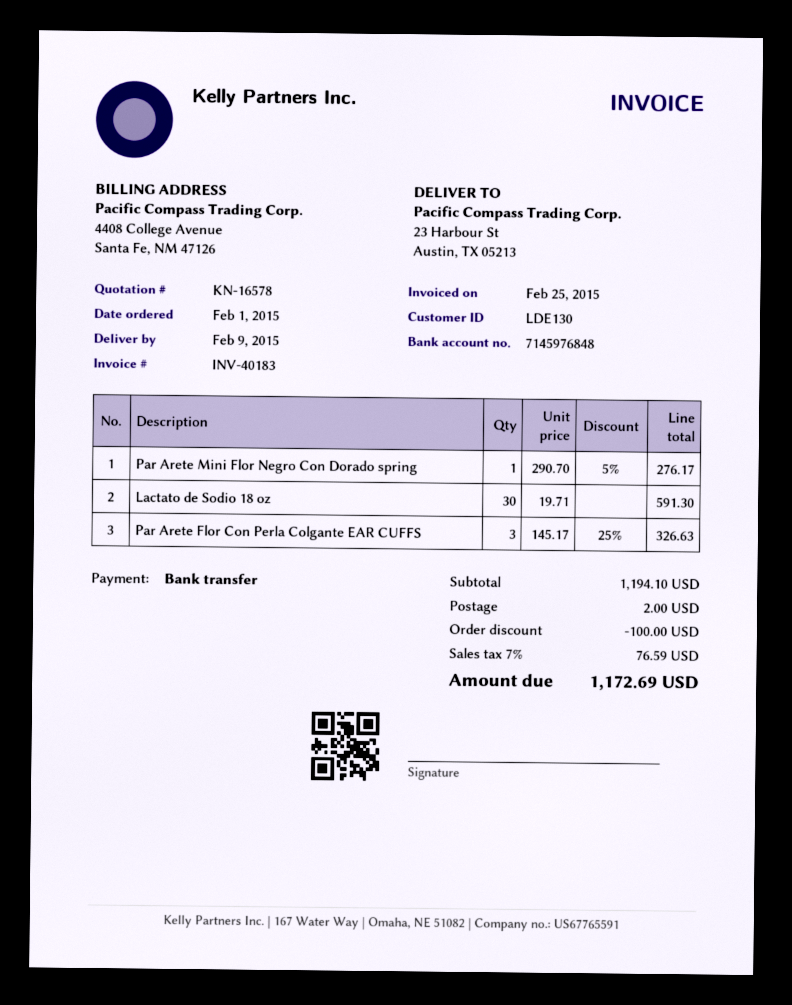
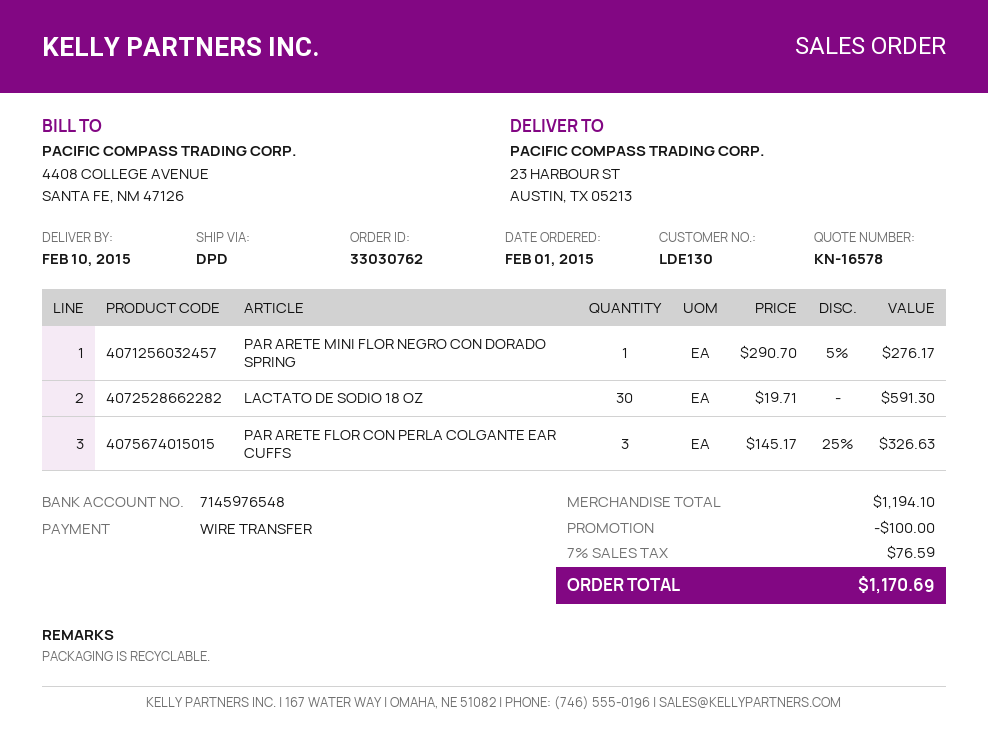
delivery date: 2015-02-09 -> 2015-02-10
bank account: 7145976848 -> 7145976548
shipping: 2.00 -> none
total: 1172.69 -> 1170.69

